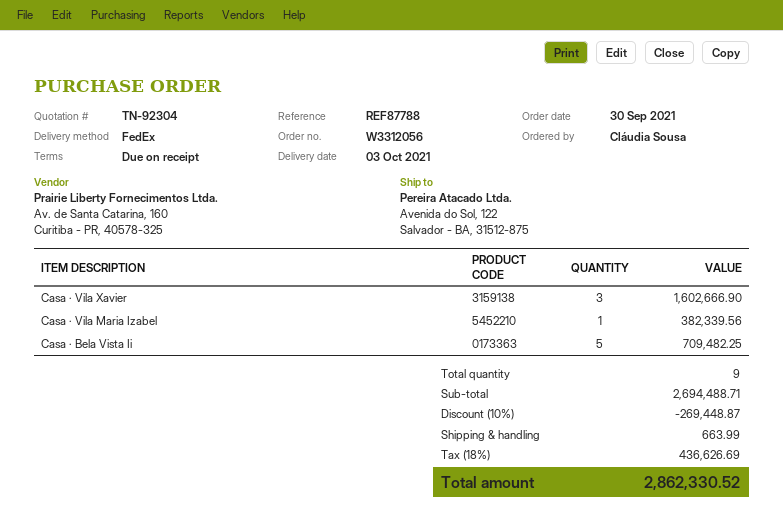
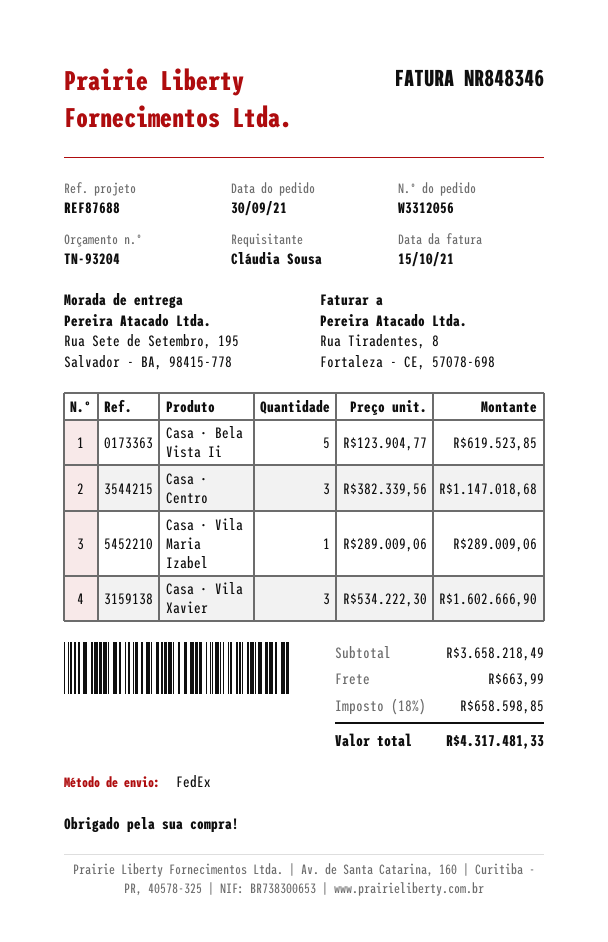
quote number: TN-92304 -> TN-93204
reference: REF87788 -> REF87688
ship to: Avenida do Sol, 122, Salvador - BA, 31512-875 -> Rua Sete de Setembro, 195, Salvador - BA, 98415-778
Casa · Vila Maria Izabel: 1 for 382339.56 -> 1 for 289009.06
Casa · Bela Vista Ii: 5 for 709482.25 -> 5 for 619523.85
Casa · Centro: none -> 3 for 1147018.68
subtotal: 2694488.71 -> 3658218.49
discount: 10% = 269448.87 -> none
tax: 18% = 436626.69 -> 18% = 658598.85
total: 2862330.52 -> 4317481.33

